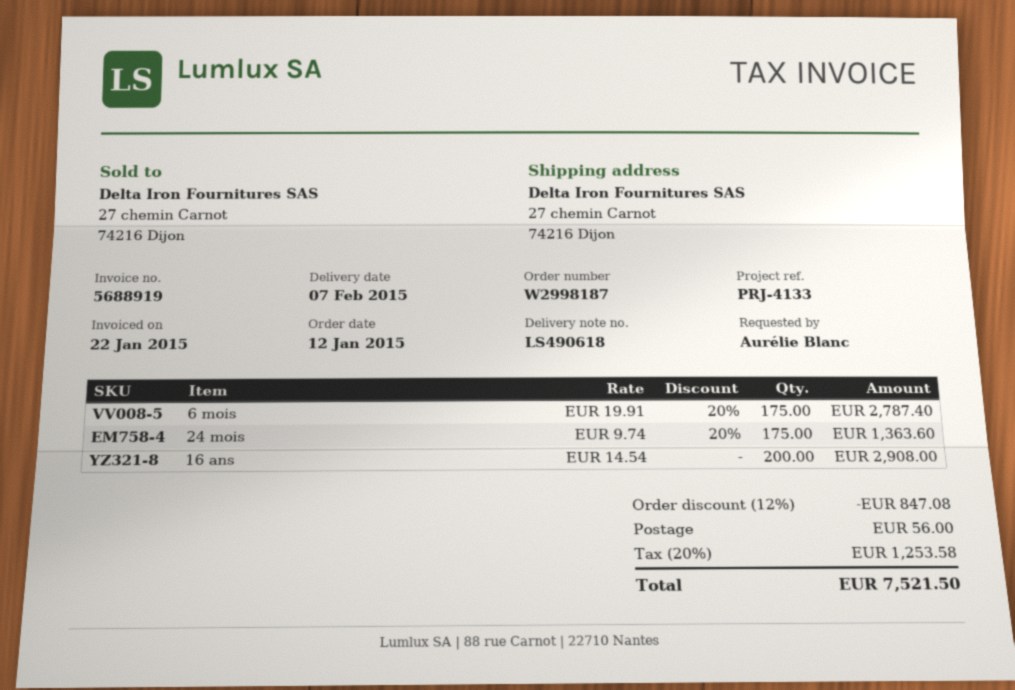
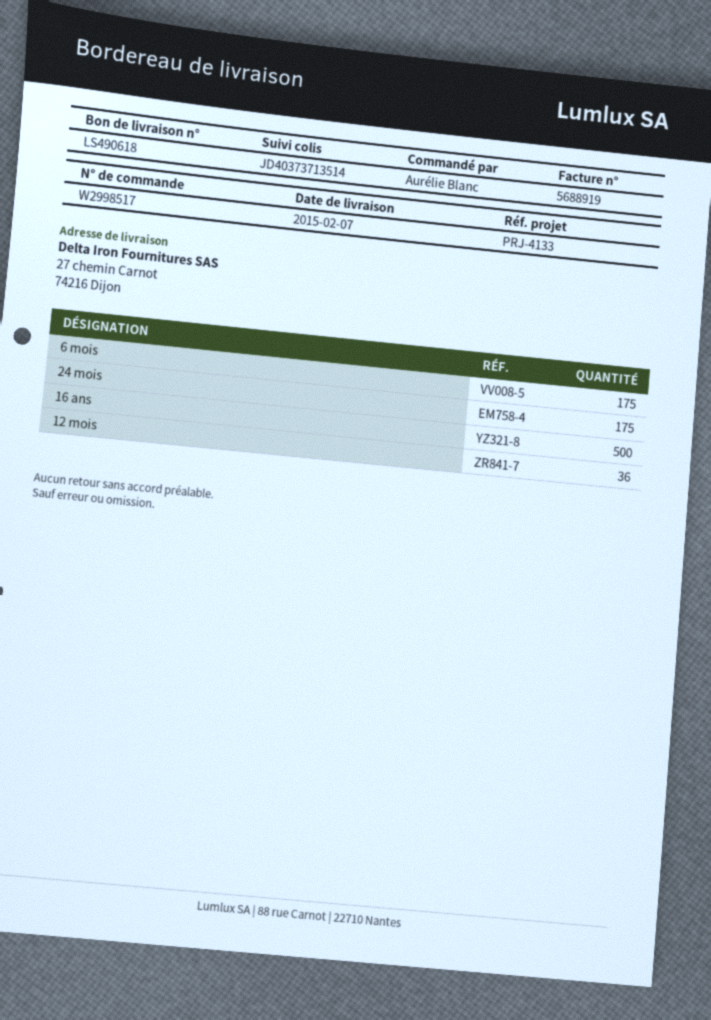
order number: W2998187 -> W2998517
16 ans: 200 -> 500
12 mois: none -> 36

